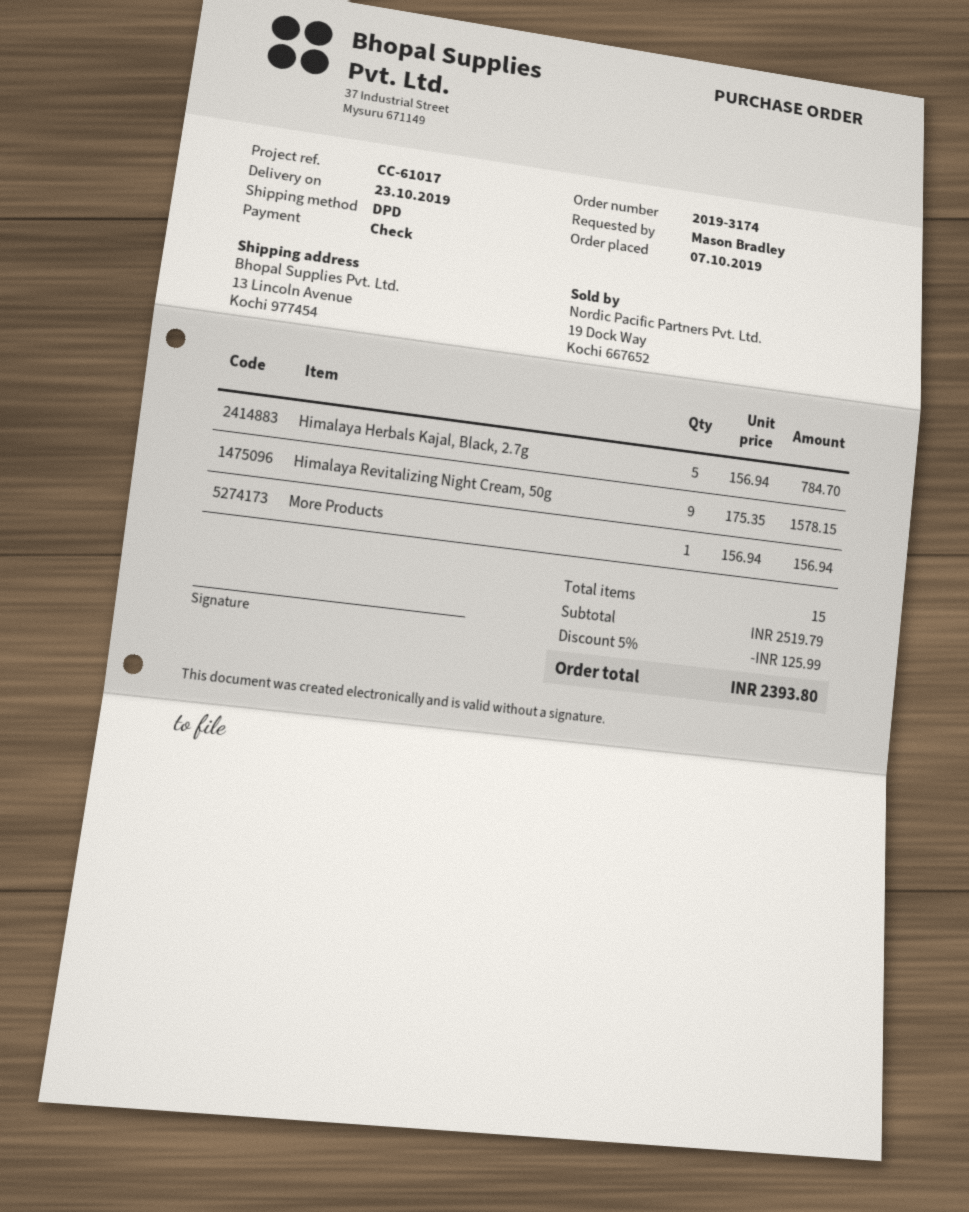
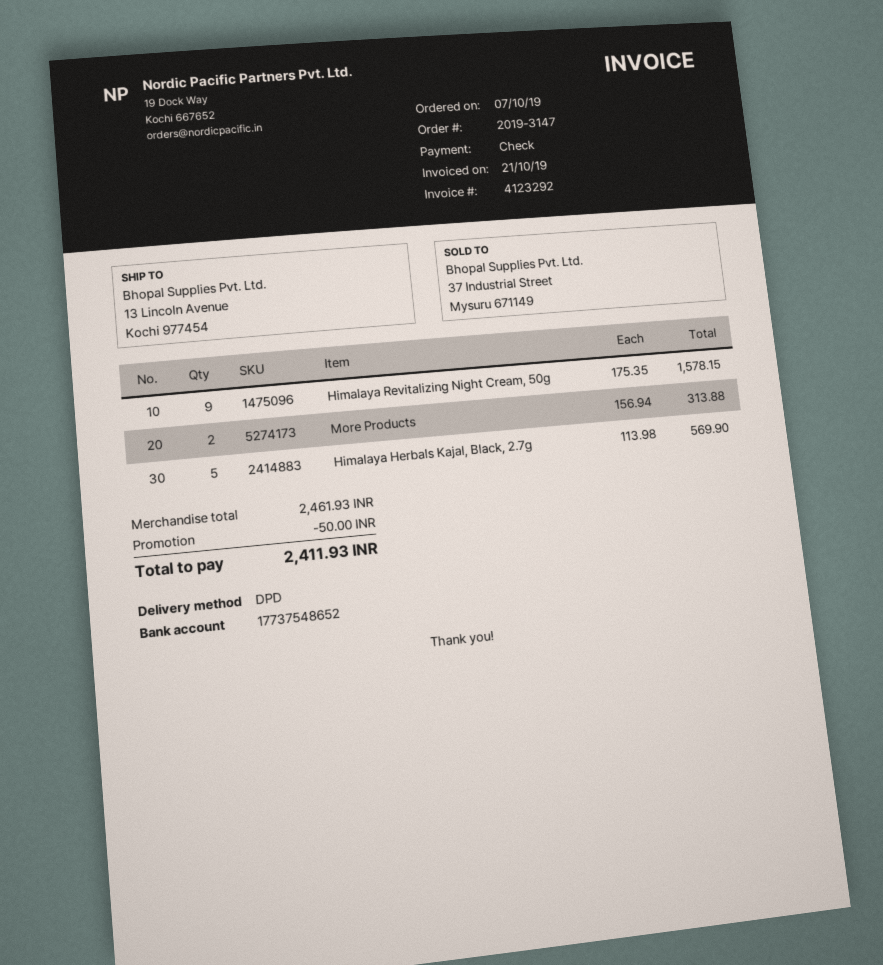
order number: 2019-3174 -> 2019-3147
Himalaya Herbals Kajal, Black, 2.7g: 5 x 156.94 = 784.70 -> 5 x 113.98 = 569.90
More Products: 1 x 156.94 = 156.94 -> 2 x 156.94 = 313.88
subtotal: 2519.79 -> 2461.93
discount: 125.99 -> 50.00
total: 2393.80 -> 2411.93

